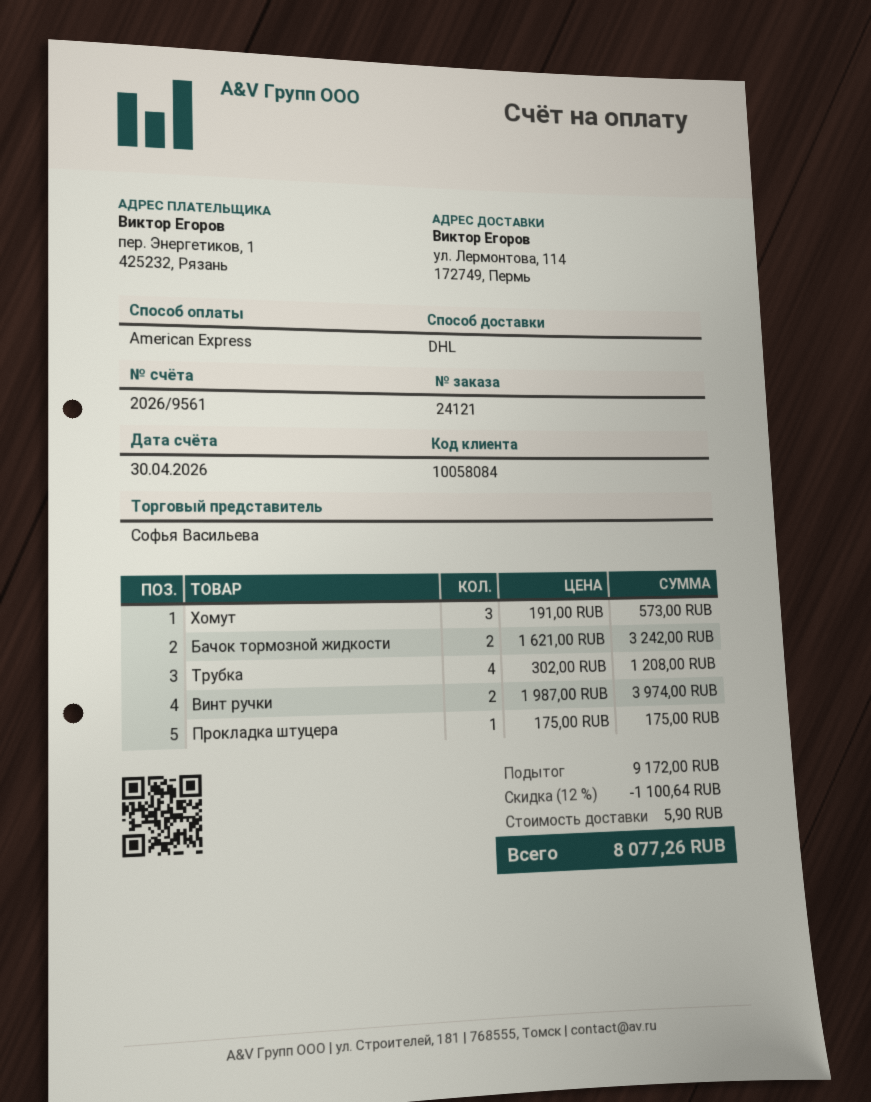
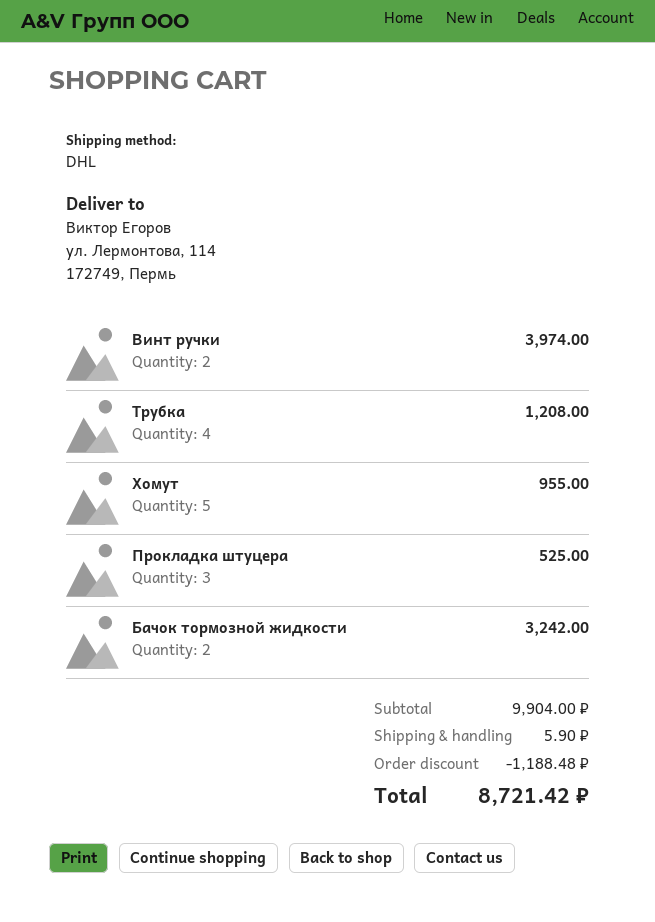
Хомут: 3 for 573.00 -> 5 for 955.00
Прокладка штуцера: 1 for 175.00 -> 3 for 525.00
subtotal: 9172.00 -> 9904.00
discount: 1100.64 -> 1188.48
total: 8077.26 -> 8721.42

